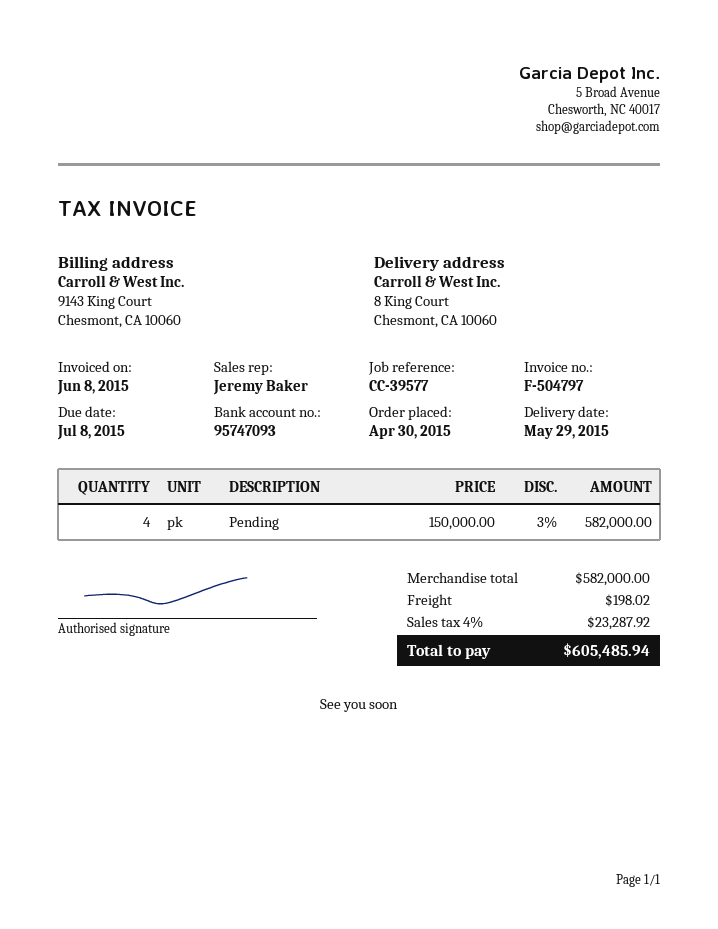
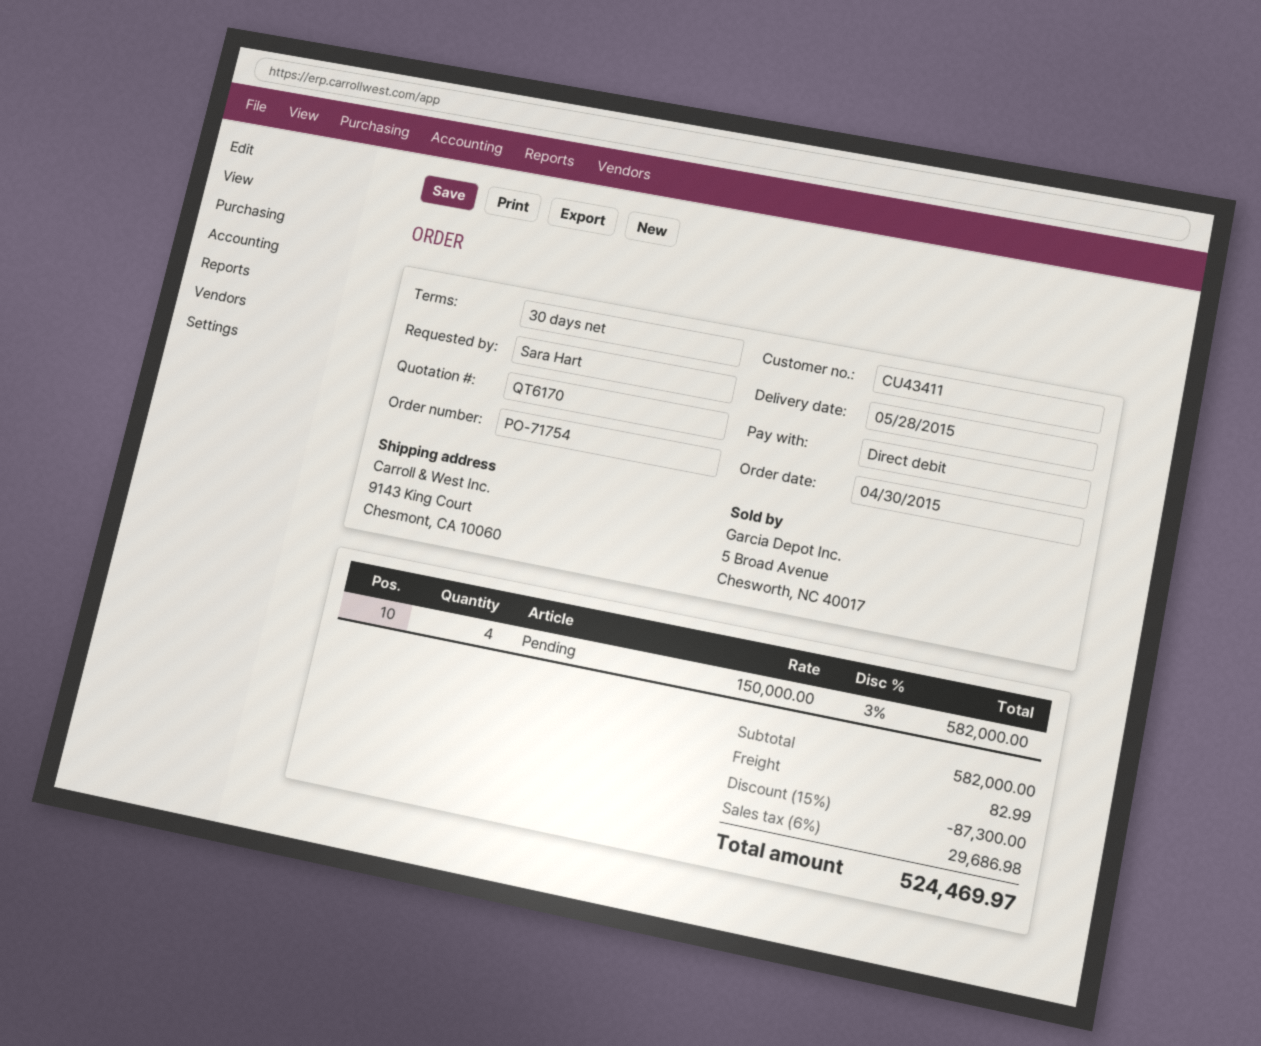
delivery date: 2015-05-29 -> 2015-05-28
ship to: 8 King Court, Chesmont, CA 10060 -> 9143 King Court, Chesmont, CA 10060
discount: none -> 15% = 87300.00
shipping: 198.02 -> 82.99
tax: 4% = 23287.92 -> 6% = 29686.98
total: 605485.94 -> 524469.97

